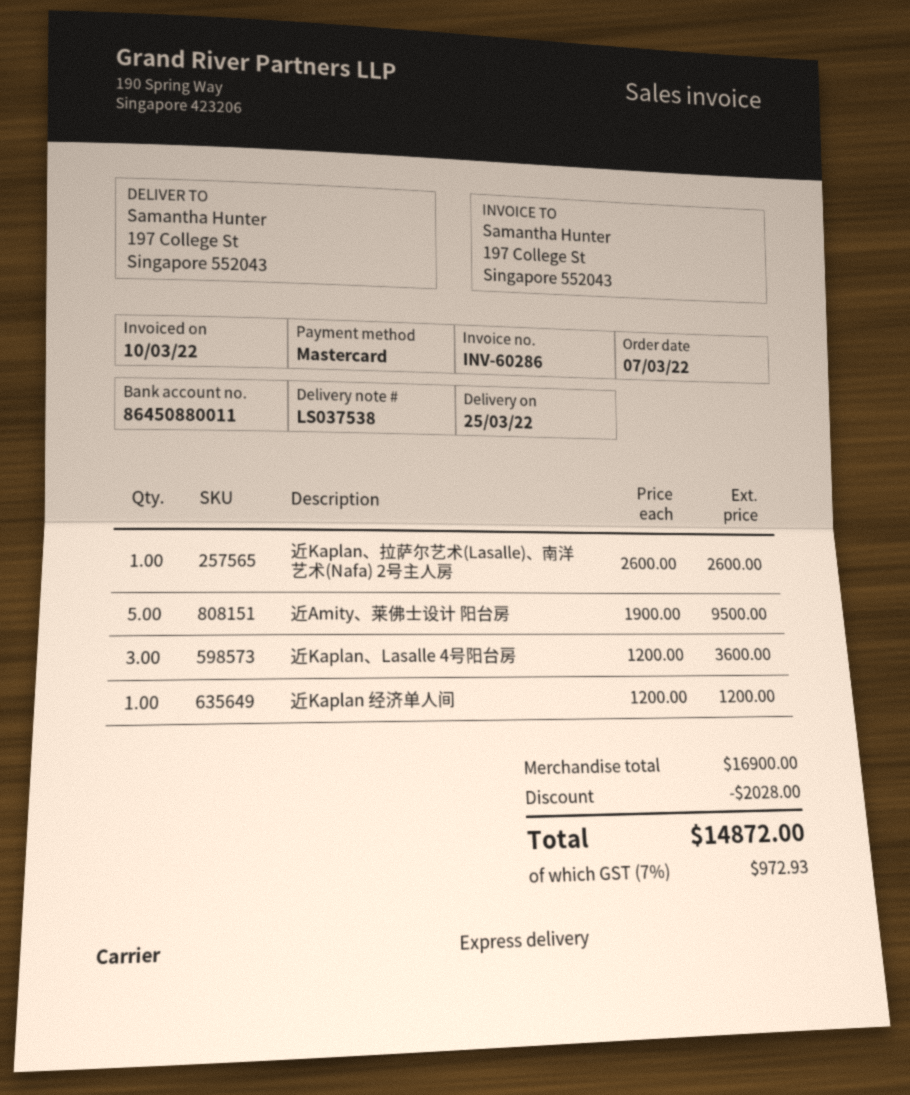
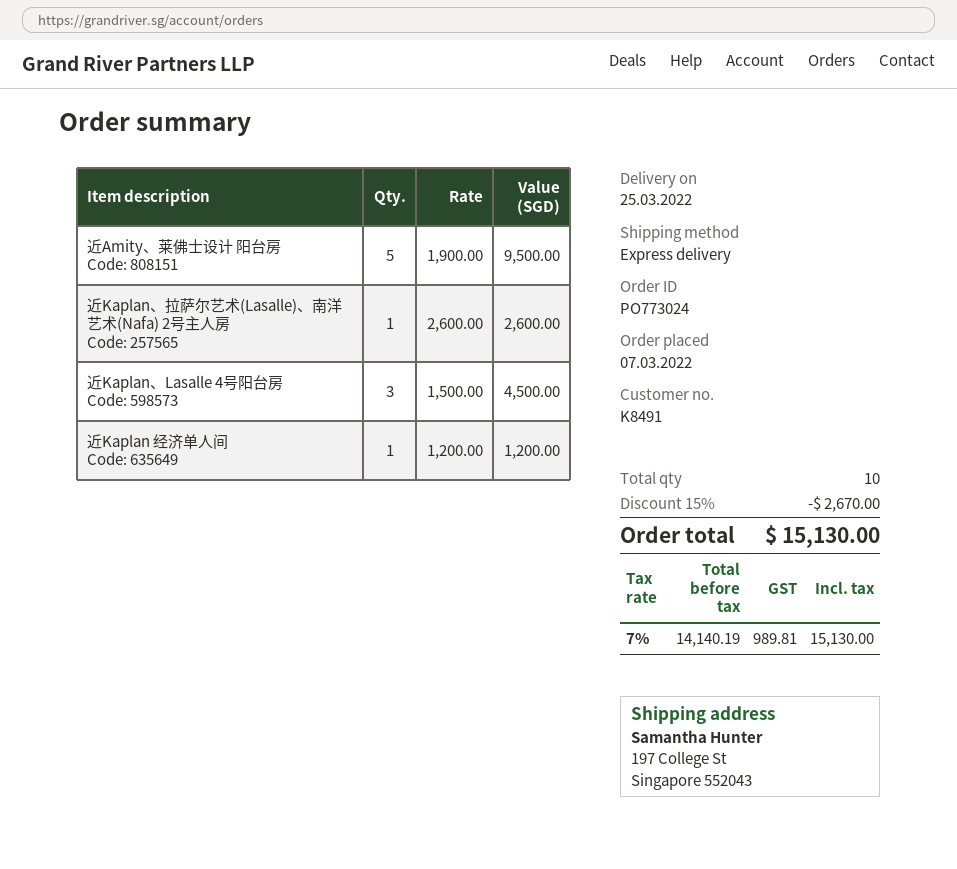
近Kaplan、Lasalle 4号阳台房: 3 x 1200.00 = 3600.00 -> 3 x 1500.00 = 4500.00
discount: 2028.00 -> 2670.00
tax: 7% = 972.93 -> 7% = 989.81
total: 14872.00 -> 15130.00

